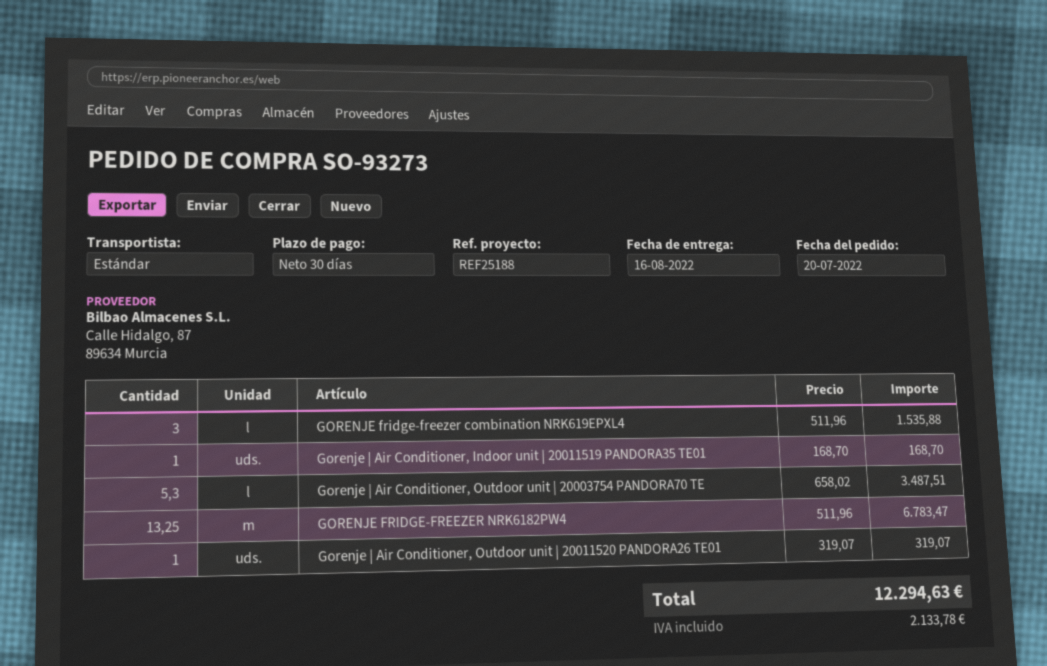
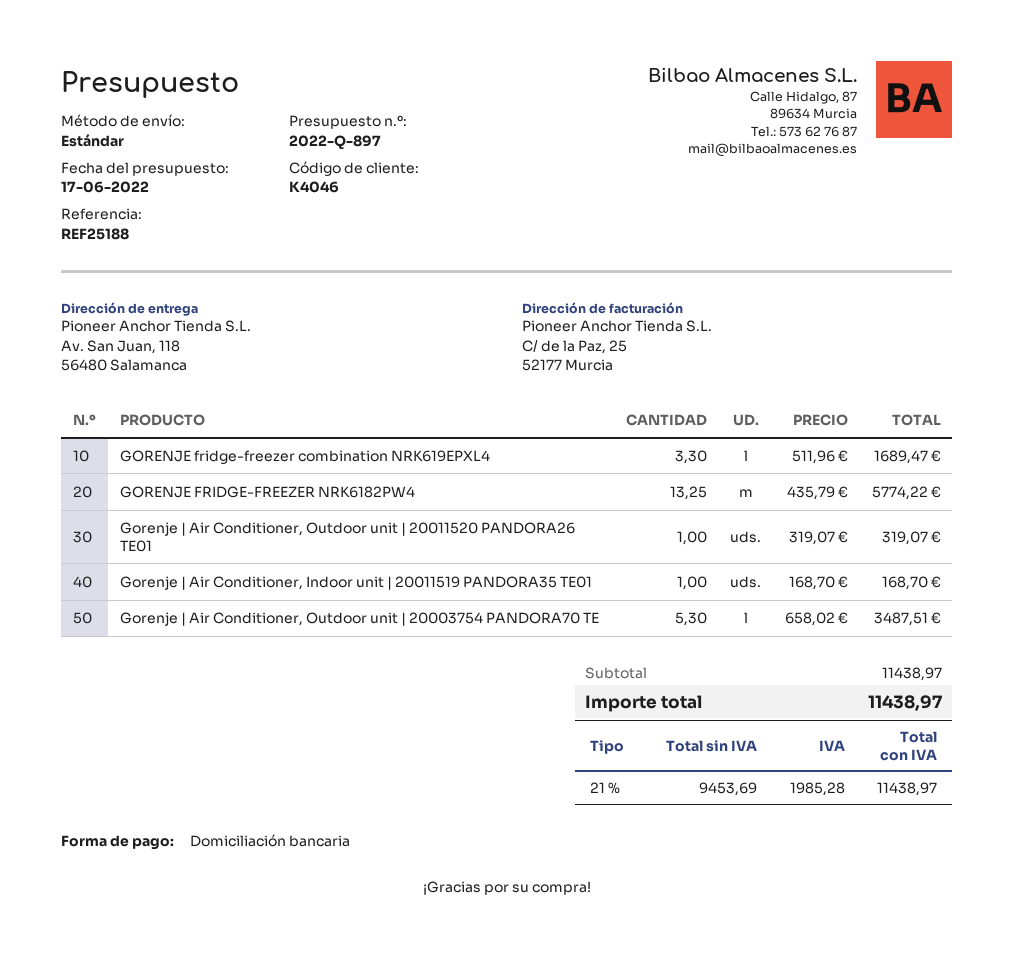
GORENJE fridge-freezer combination NRK619EPXL4: 3 x 511.96 = 1535.88 -> 3.3 x 511.96 = 1689.47
GORENJE FRIDGE-FREEZER NRK6182PW4: 13.25 x 511.96 = 6783.47 -> 13.25 x 435.79 = 5774.22
tax: 2133.78 -> 1985.28
total: 12294.63 -> 11438.97

